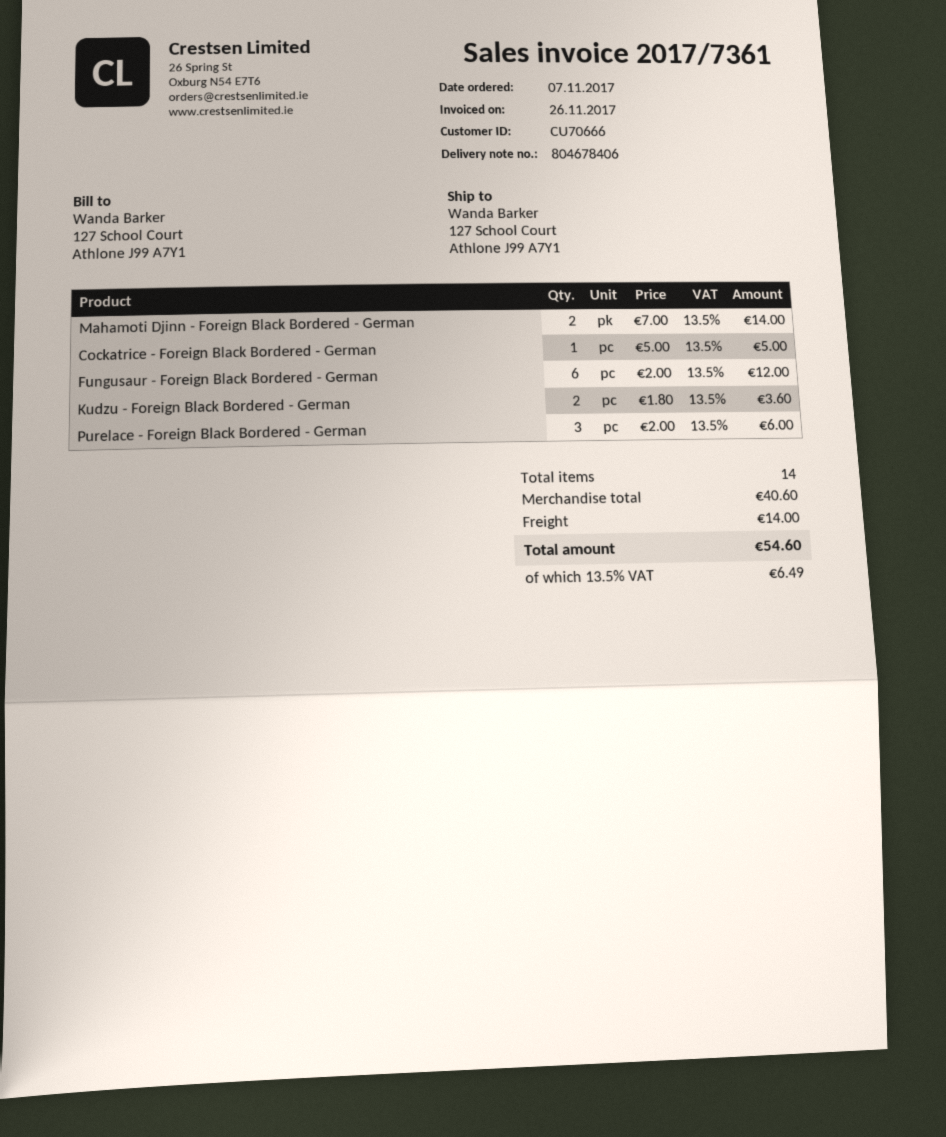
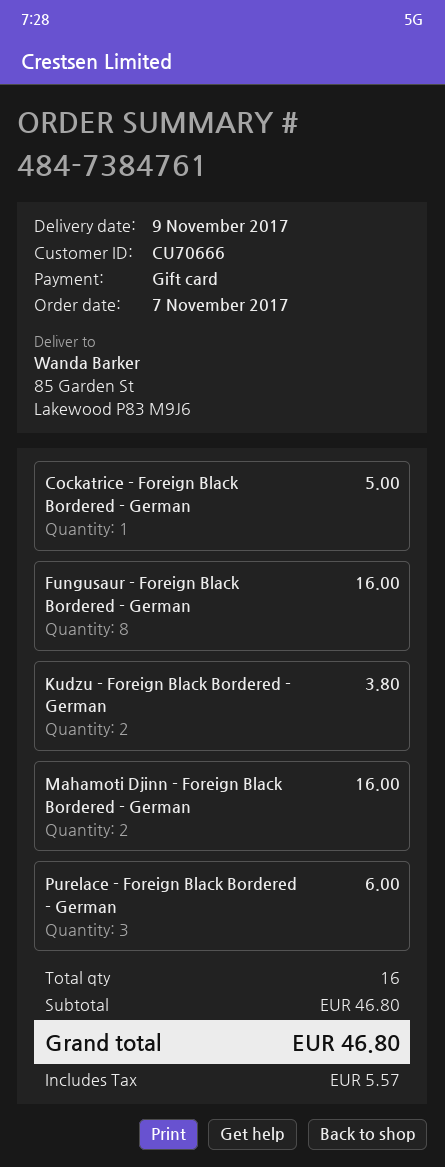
ship to: 127 School Court, Athlone J99 A7Y1 -> 85 Garden St, Lakewood P83 M9J6
Mahamoti Djinn - Foreign Black Bordered - German: 2 for 14.00 -> 2 for 16.00
Fungusaur - Foreign Black Bordered - German: 6 for 12.00 -> 8 for 16.00
Kudzu - Foreign Black Bordered - German: 2 for 3.60 -> 2 for 3.80
total quantity: 14 -> 16
subtotal: 40.60 -> 46.80
shipping: 14.00 -> none
tax: 6.49 -> 5.57
total: 54.60 -> 46.80

